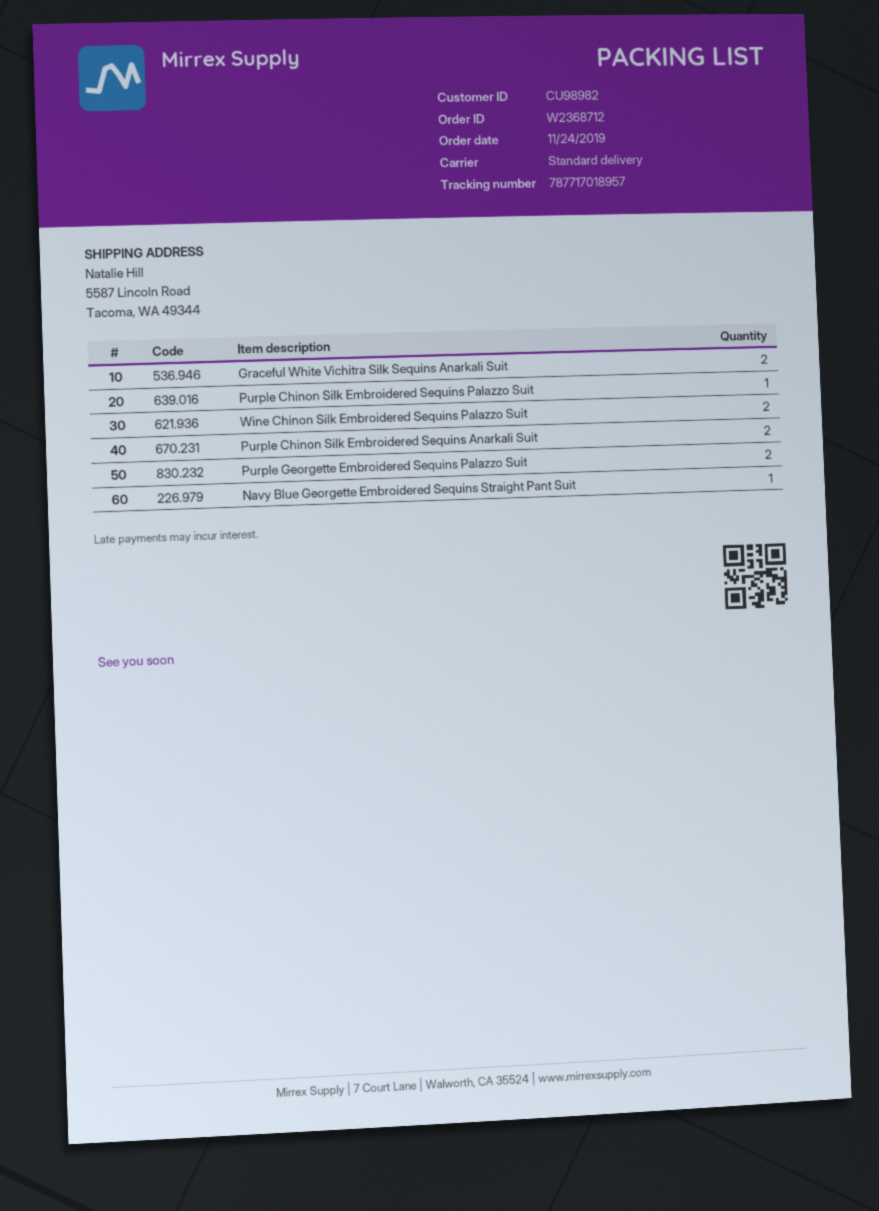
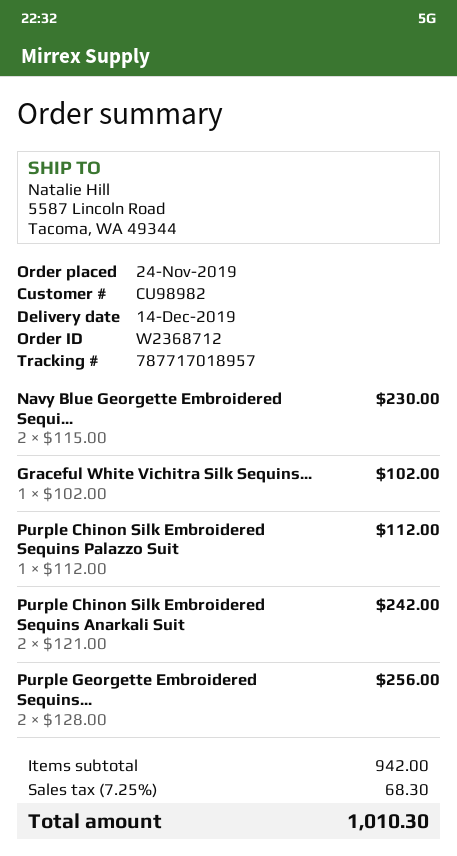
Graceful White Vichitra Silk Sequins Anarkali Suit: 2 -> 1
Wine Chinon Silk Embroidered Sequins Palazzo Suit: 2 -> none
Navy Blue Georgette Embroidered Sequins Straight Pant Suit: 1 -> 2

